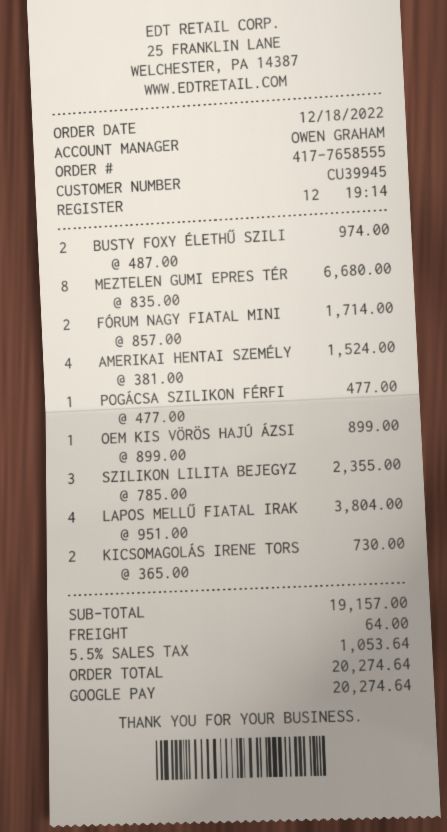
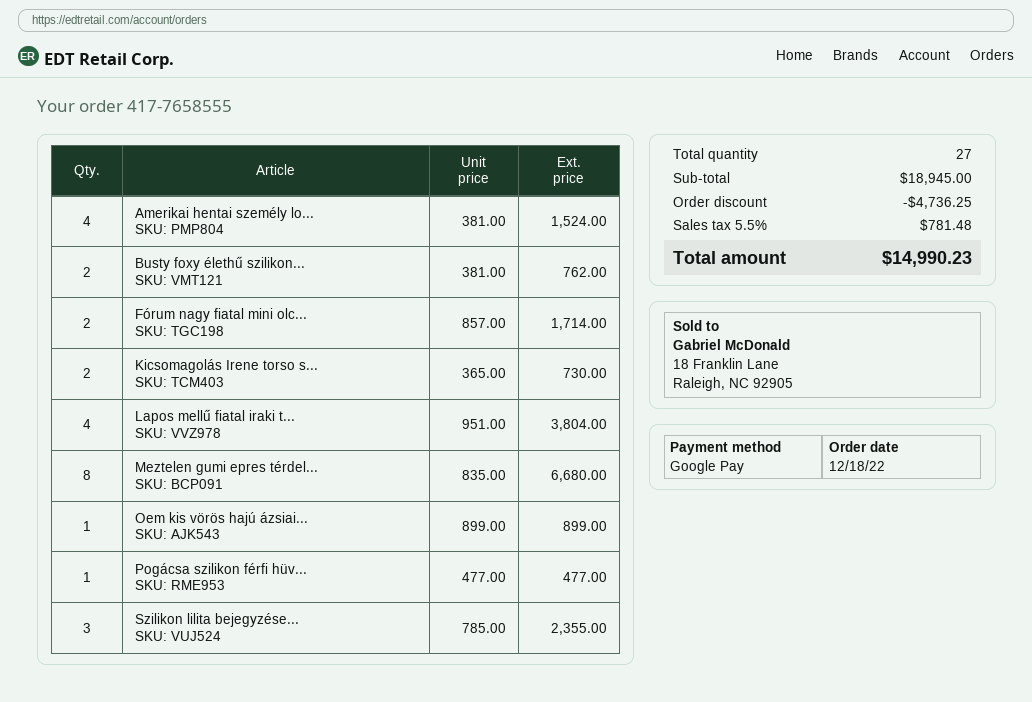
BUSTY FOXY ÉLETHŰ SZILI: 2 x 487.00 = 974.00 -> 2 x 381.00 = 762.00
subtotal: 19157.00 -> 18945.00
discount: none -> 4736.25
shipping: 64.00 -> none
tax: 5.5% = 1053.64 -> 5.5% = 781.48
total: 20274.64 -> 14990.23

